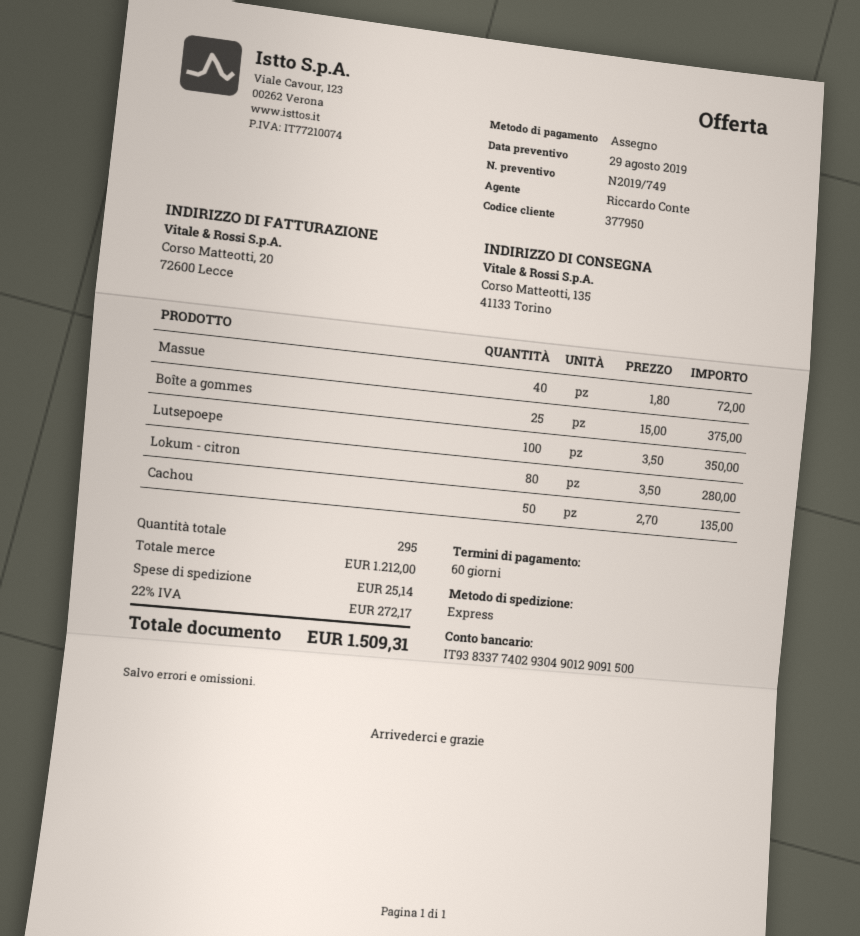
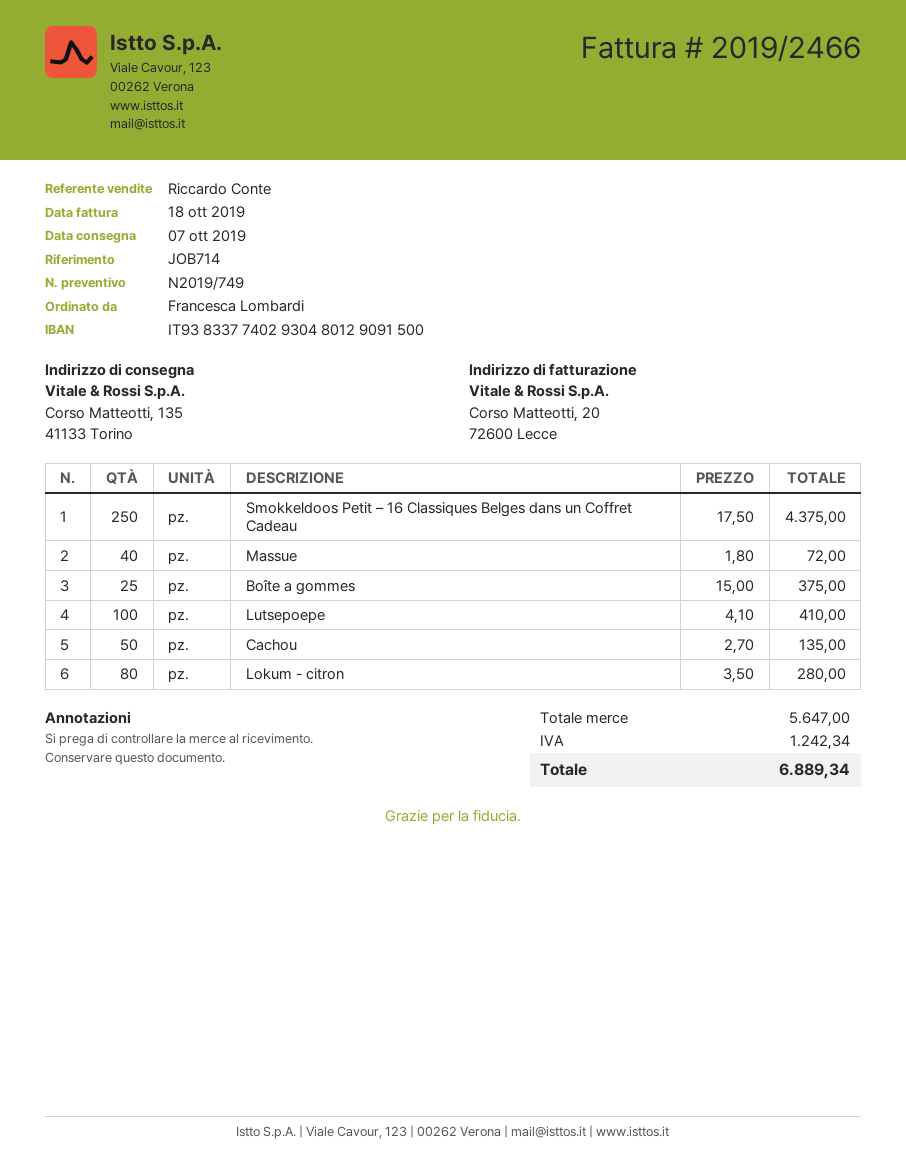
bank account: IT9383377402930490129091500 -> IT9383377402930480129091500
Lutsepoepe: 100 x 3.50 = 350.00 -> 100 x 4.10 = 410.00
Smokkeldoos Petit – 16 Classiques Belges dans un Coffret Cadeau: none -> 250 x 17.50 = 4375.00
subtotal: 1212.00 -> 5647.00
shipping: 25.14 -> none
tax: 272.17 -> 1242.34
total: 1509.31 -> 6889.34

